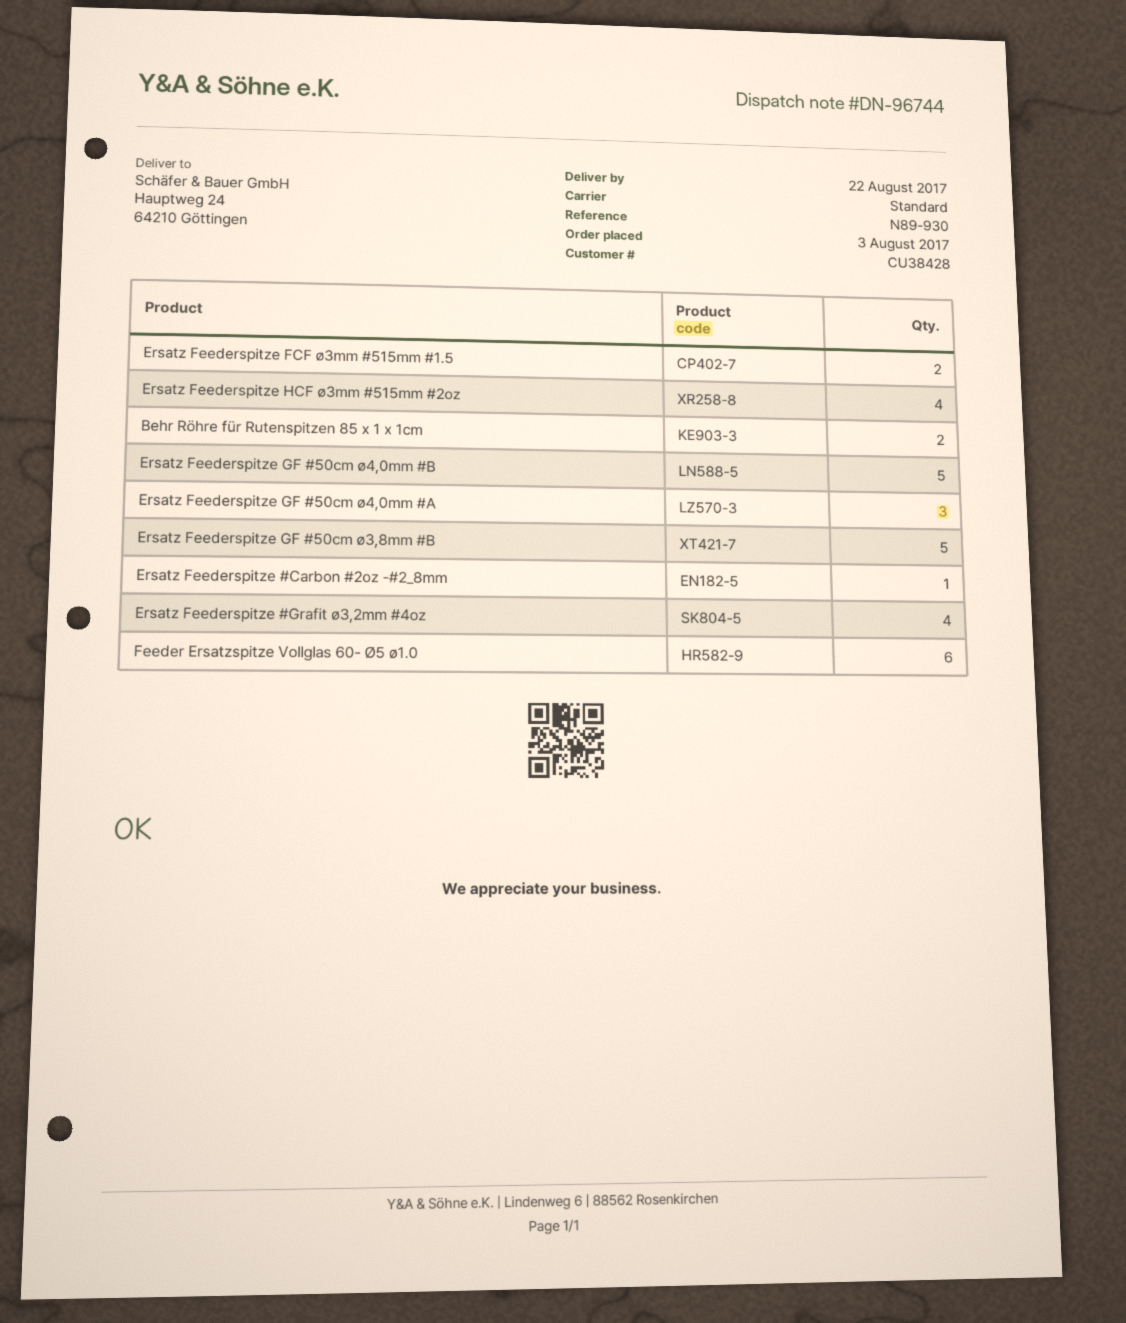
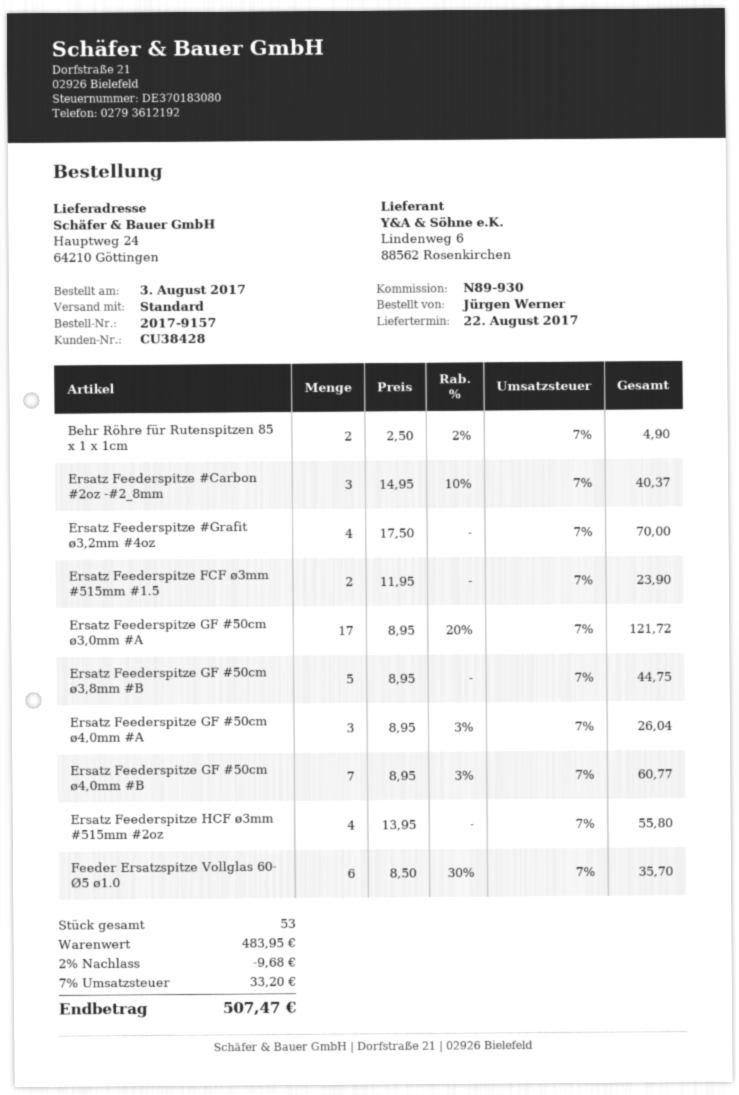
Ersatz Feederspitze GF #50cm ø4,0mm #B: 5 -> 7
Ersatz Feederspitze #Carbon #2oz -#2_8mm: 1 -> 3
Ersatz Feederspitze GF #50cm ø3,0mm #A: none -> 17

